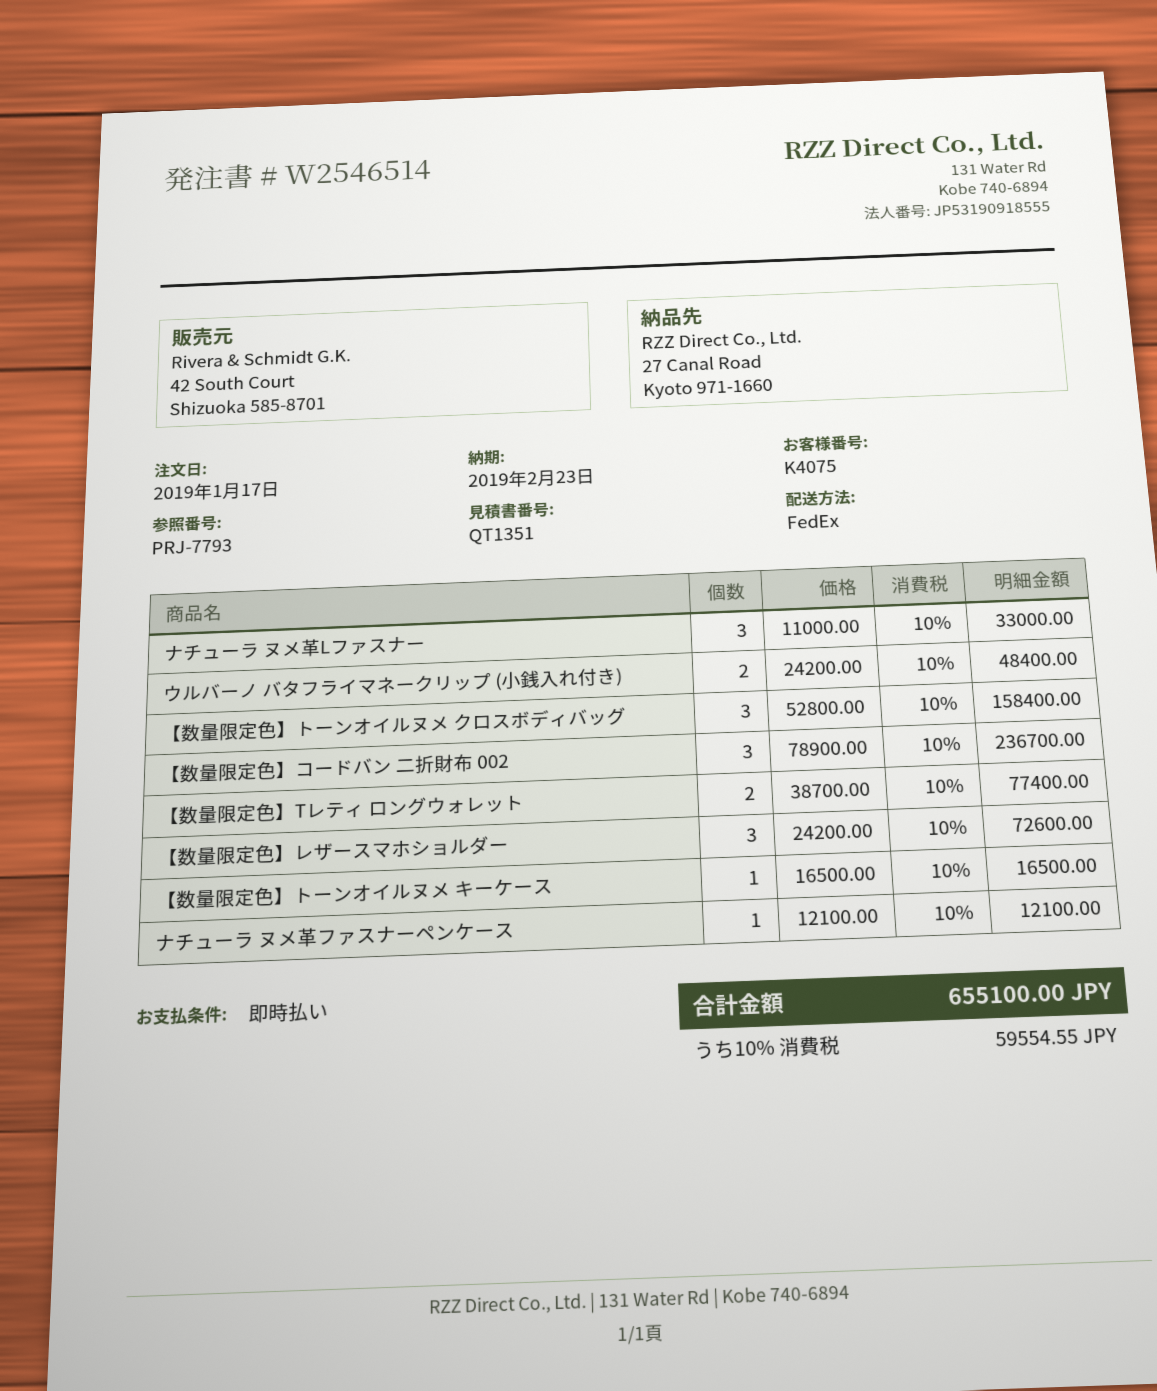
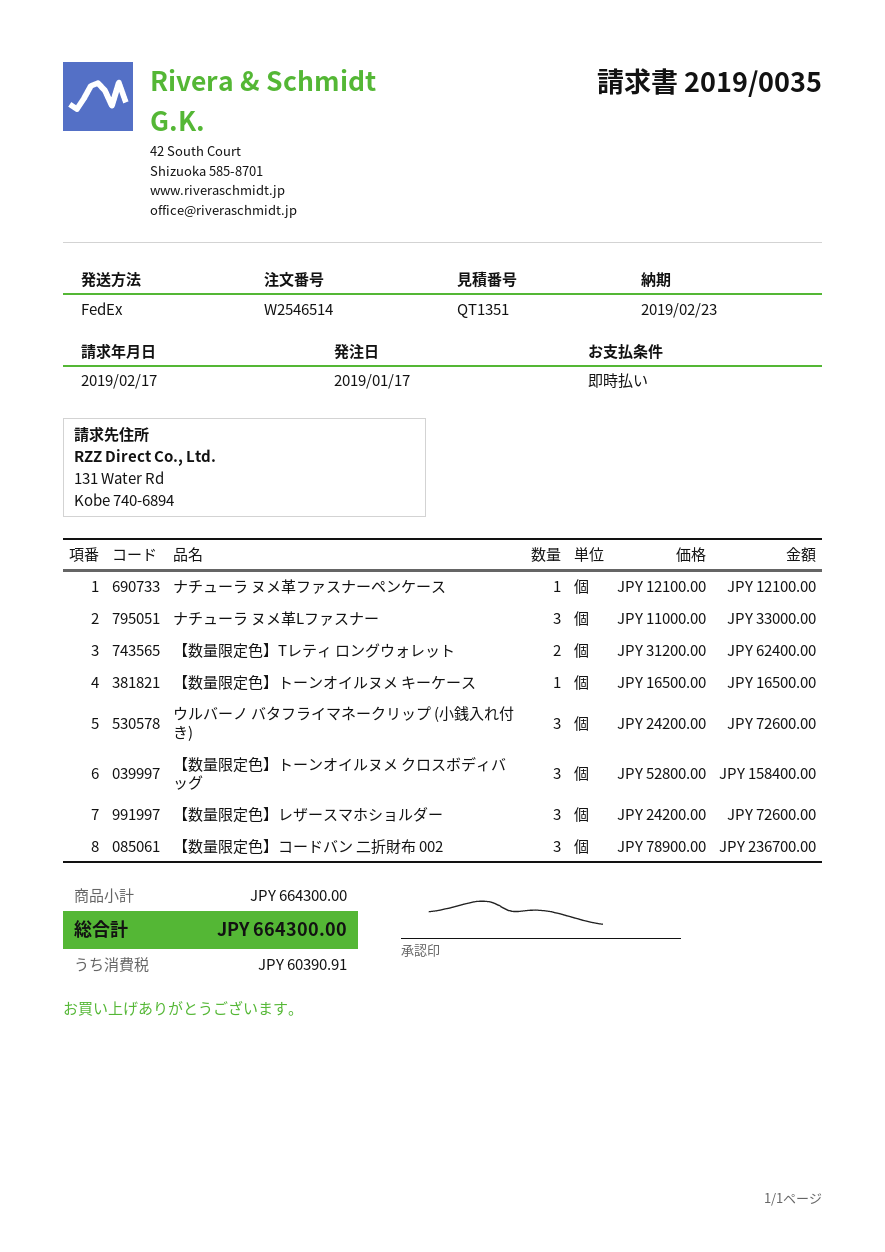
ウルバーノ バタフライマネークリップ (小銭入れ付き): 2 x 24200.00 = 48400.00 -> 3 x 24200.00 = 72600.00
【数量限定色】Tレティ ロングウォレット: 2 x 38700.00 = 77400.00 -> 2 x 31200.00 = 62400.00
tax: 59554.55 -> 60390.91
total: 655100.00 -> 664300.00

